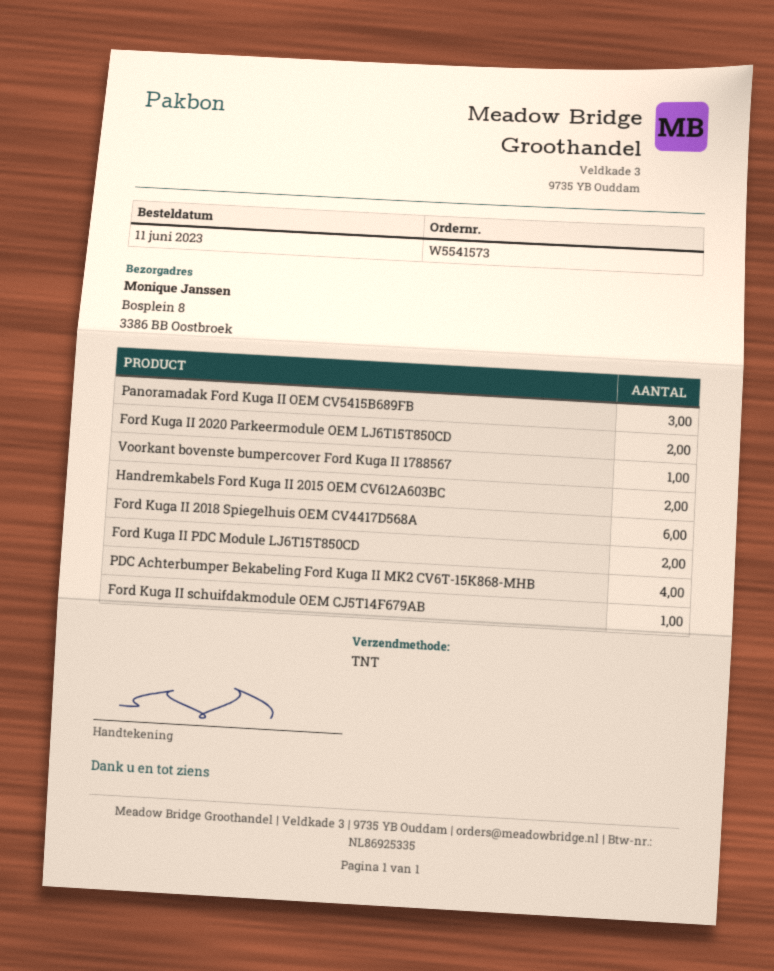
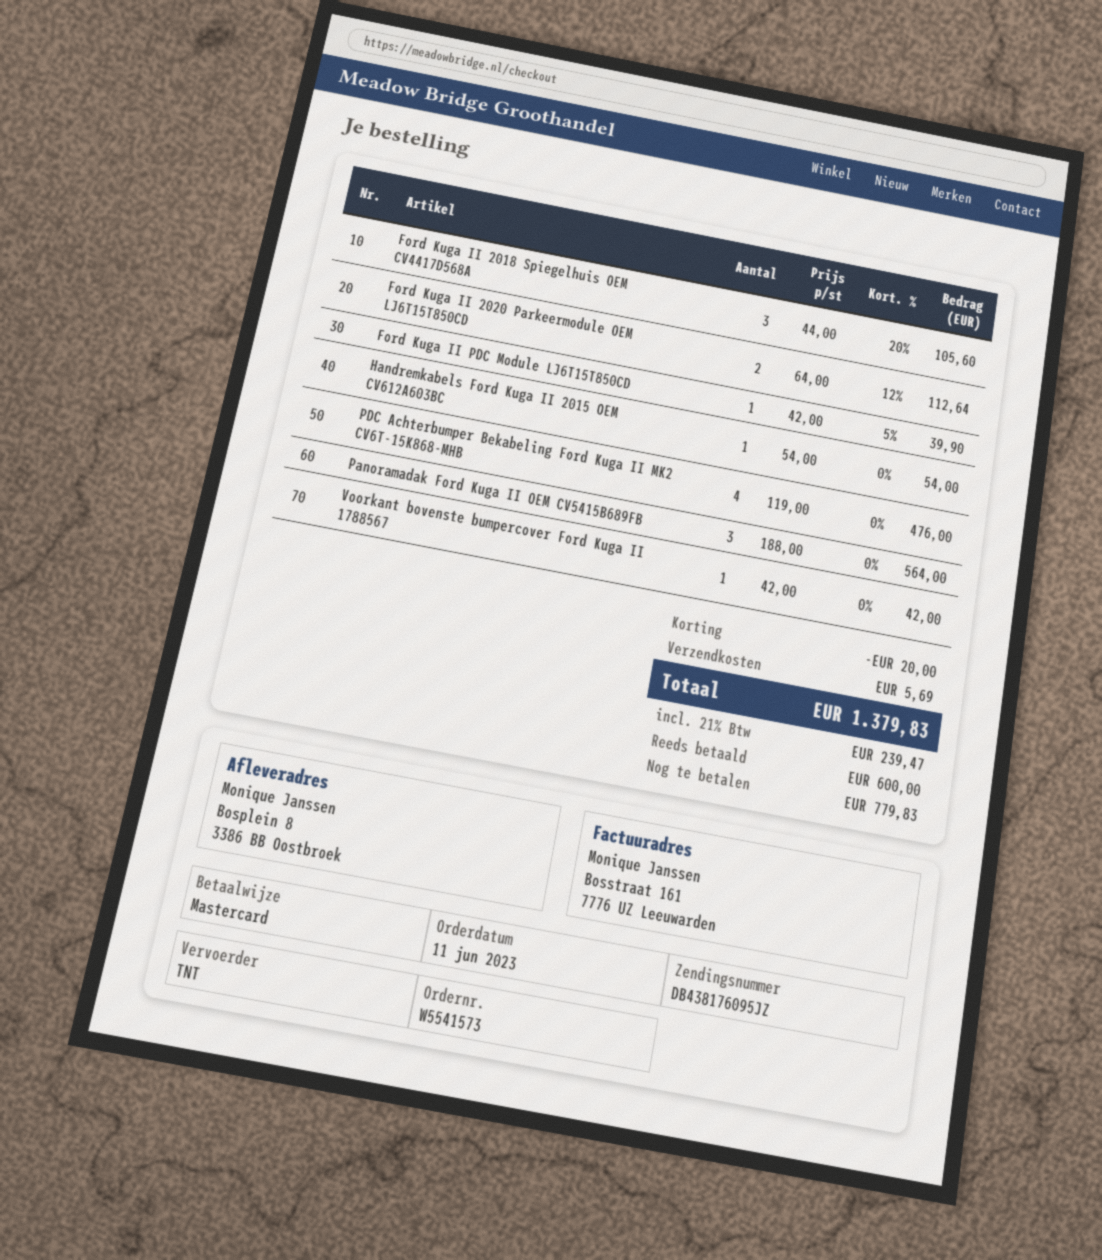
Handremkabels Ford Kuga II 2015 OEM CV612A603BC: 2 -> 1
Ford Kuga II 2018 Spiegelhuis OEM CV4417D568A: 6 -> 3
Ford Kuga II PDC Module LJ6T15T850CD: 2 -> 1
Ford Kuga II schuifdakmodule OEM CJ5T14F679AB: 1 -> none

